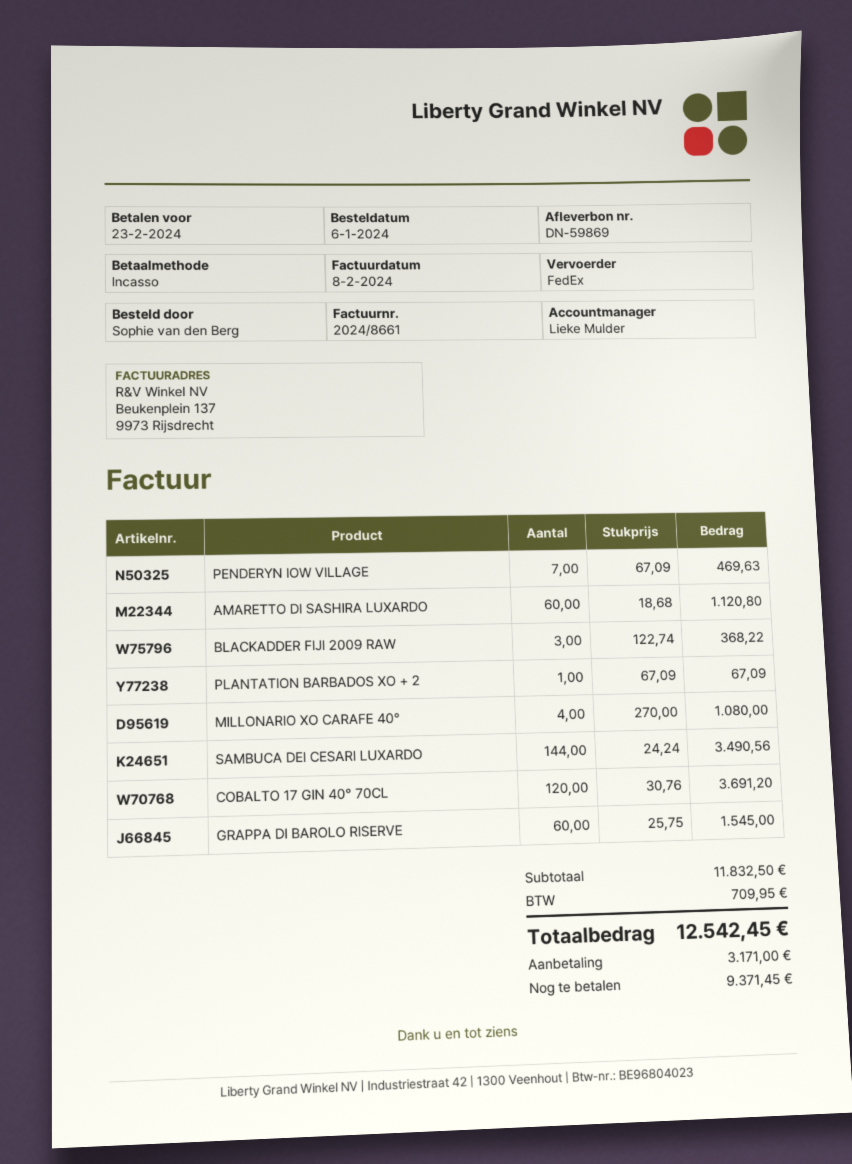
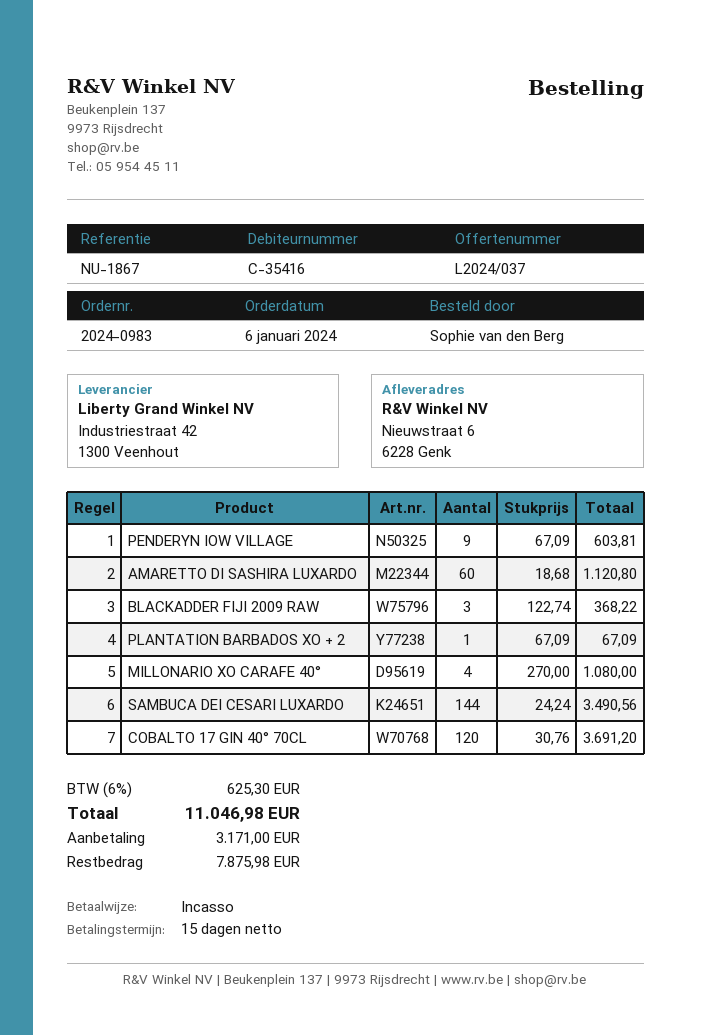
PENDERYN IOW VILLAGE: 7 x 67.09 = 469.63 -> 9 x 67.09 = 603.81
GRAPPA DI BAROLO RISERVE: 60 x 25.75 = 1545.00 -> none
tax: 709.95 -> 625.30
total: 12542.45 -> 11046.98
balance: 9371.45 -> 7875.98

